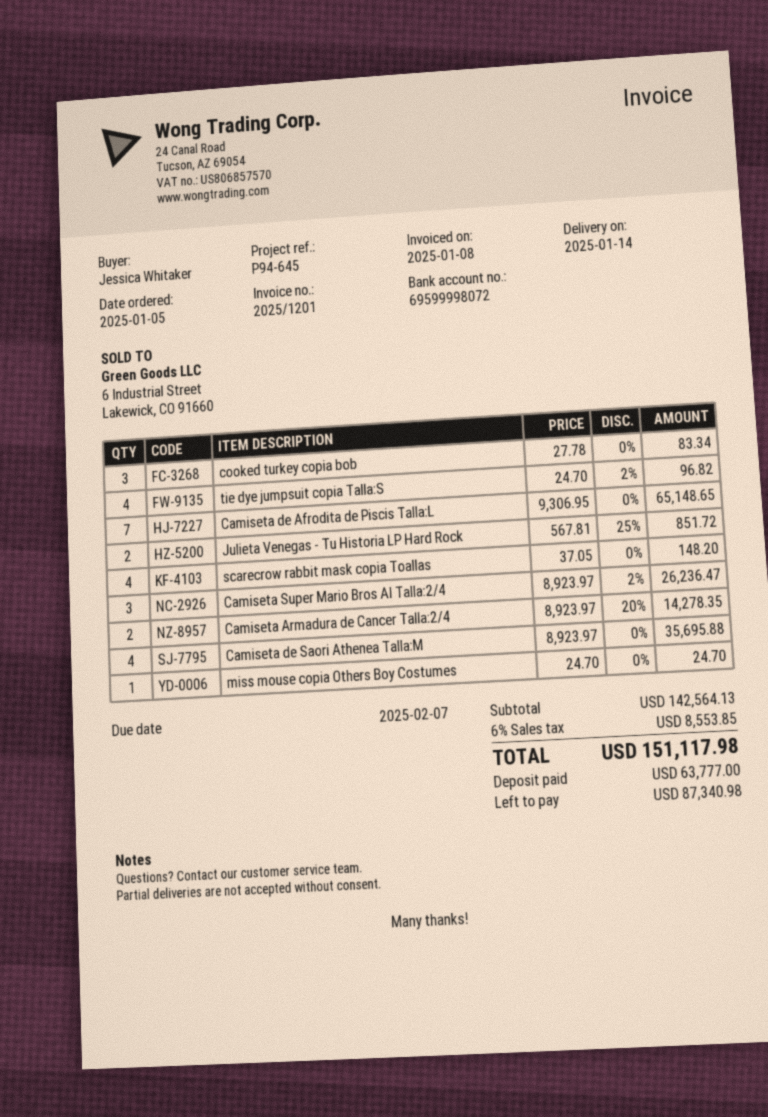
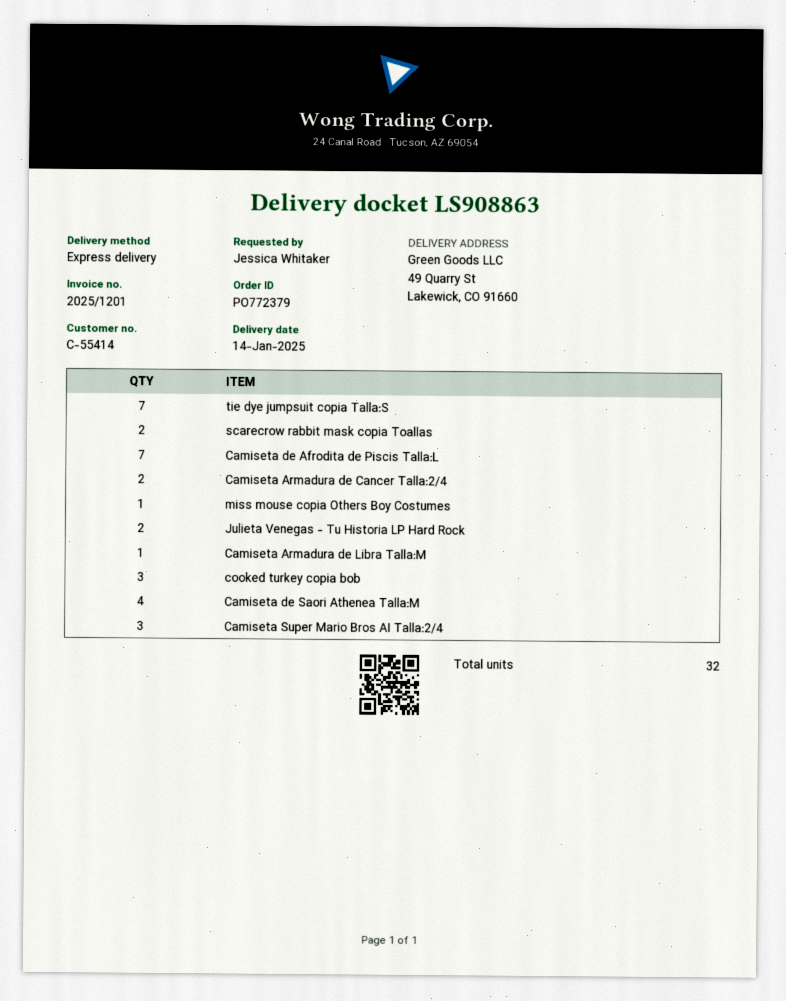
tie dye jumpsuit copia Talla:S: 4 -> 7
scarecrow rabbit mask copia Toallas: 4 -> 2
Camiseta Armadura de Libra Talla:M: none -> 1

